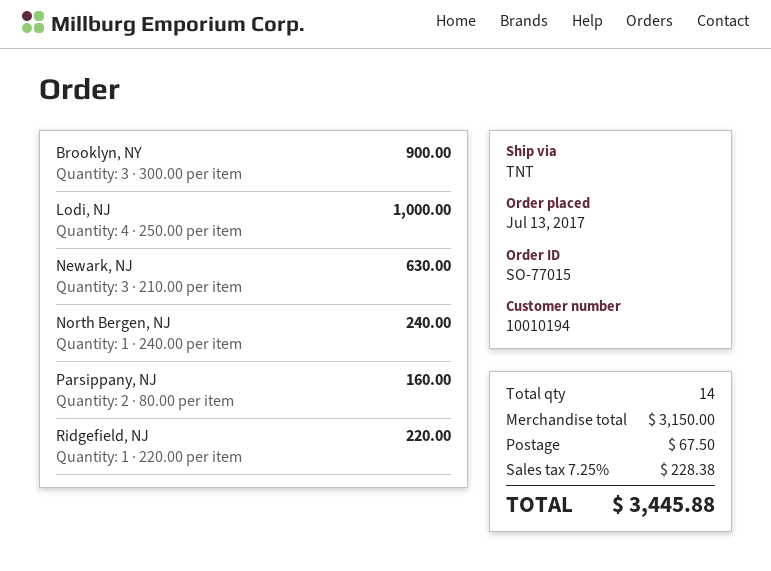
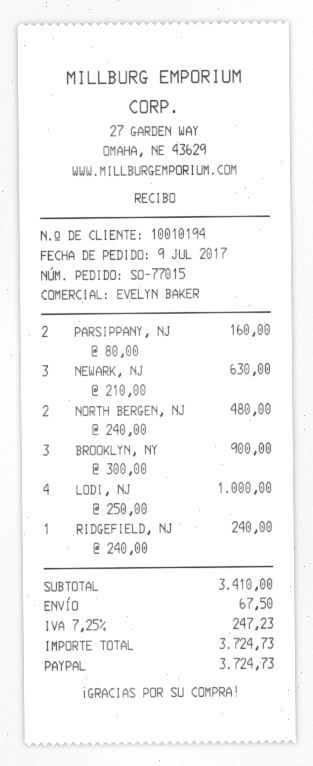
order date: 2017-07-13 -> 2017-07-09
North Bergen, NJ: 1 x 240.00 = 240.00 -> 2 x 240.00 = 480.00
Ridgefield, NJ: 1 x 220.00 = 220.00 -> 1 x 240.00 = 240.00
subtotal: 3150.00 -> 3410.00
tax: 7.25% = 228.38 -> 7.25% = 247.23
total: 3445.88 -> 3724.73

